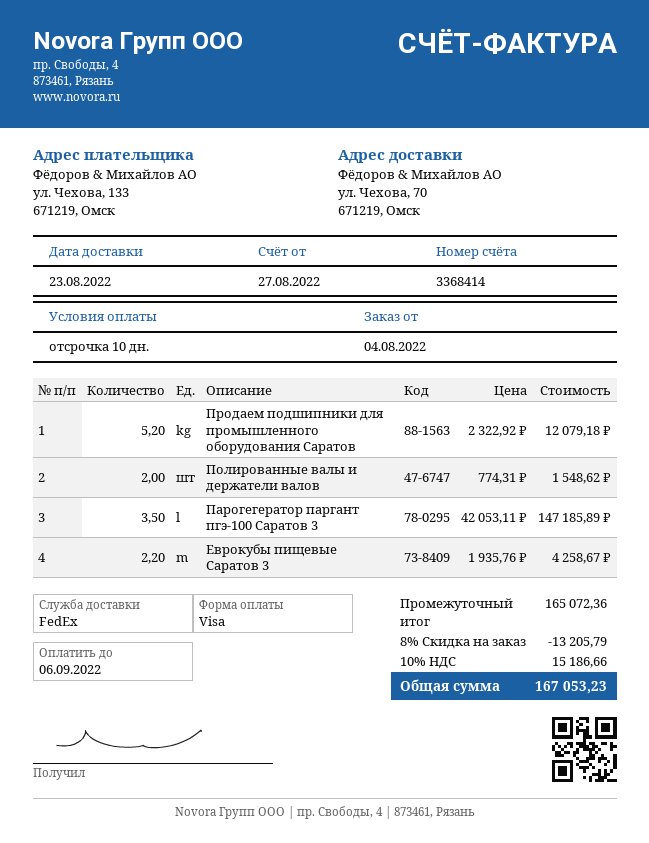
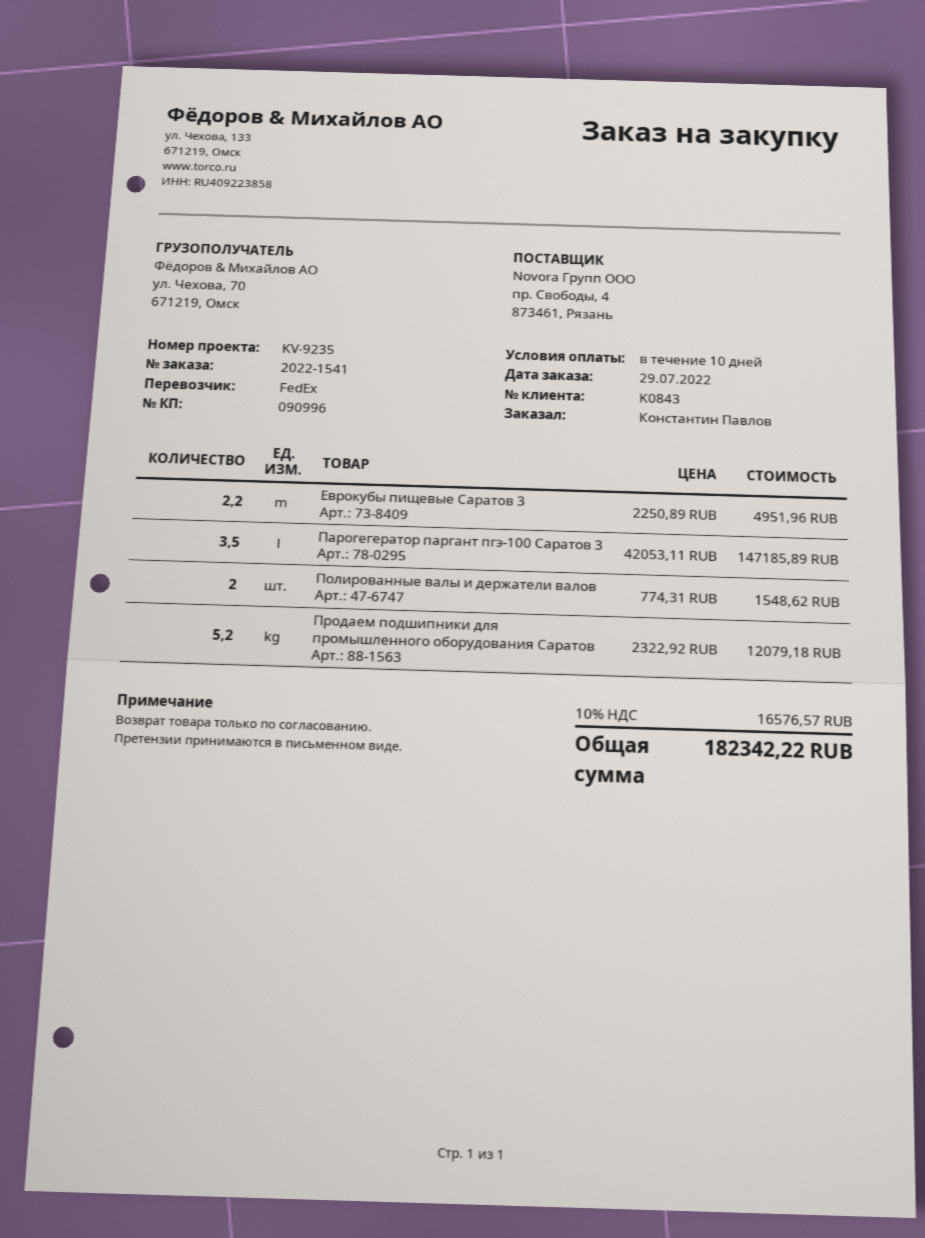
order date: 2022-08-04 -> 2022-07-29
Еврокубы пищевые Саратов 3: 2.2 x 1935.76 = 4258.67 -> 2.2 x 2250.89 = 4951.96
discount: 8% = 13205.79 -> none
tax: 10% = 15186.66 -> 10% = 16576.57
total: 167053.23 -> 182342.22

